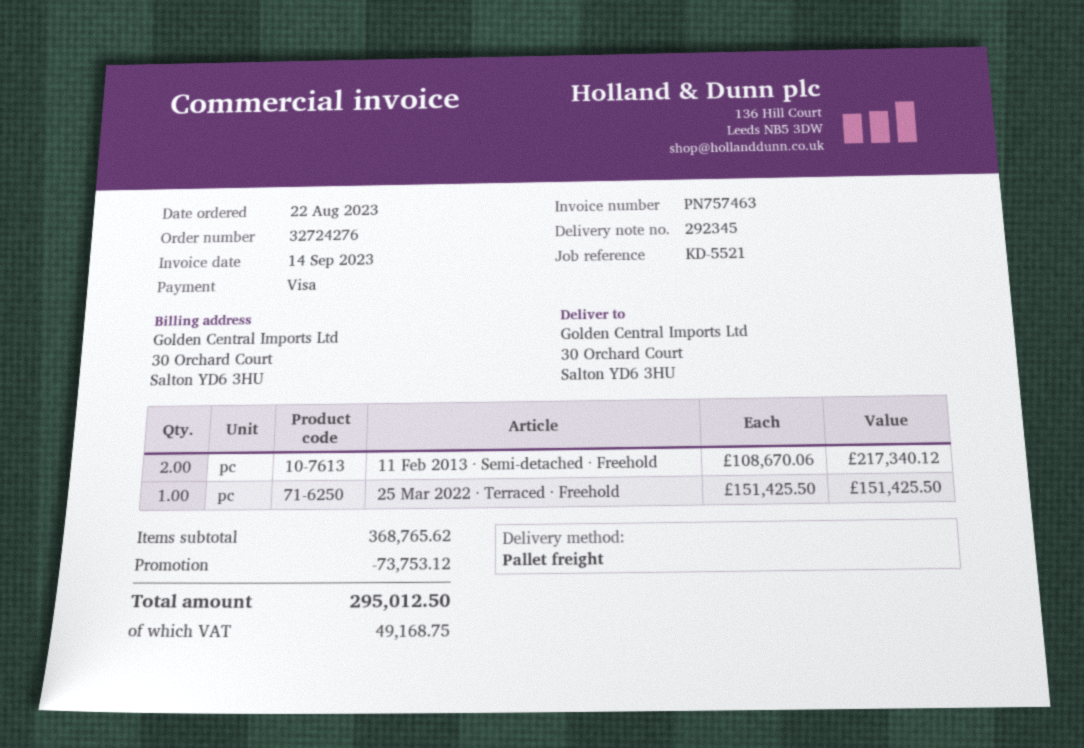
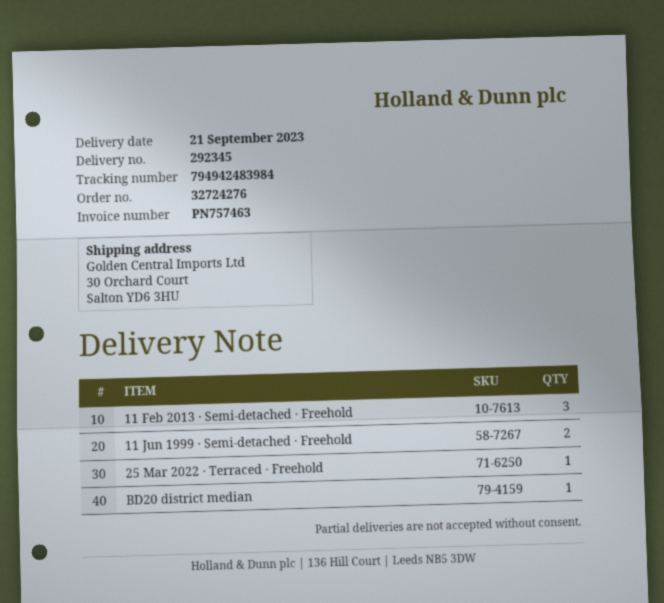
11 Feb 2013 · Semi-detached · Freehold: 2 -> 3
11 Jun 1999 · Semi-detached · Freehold: none -> 2
BD20 district median: none -> 1

